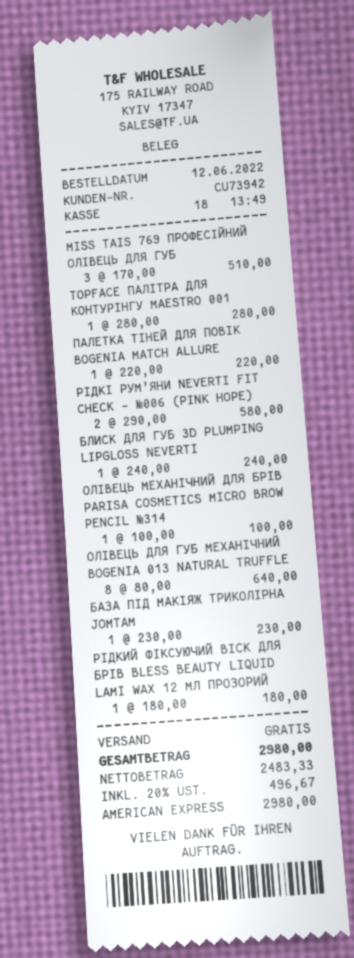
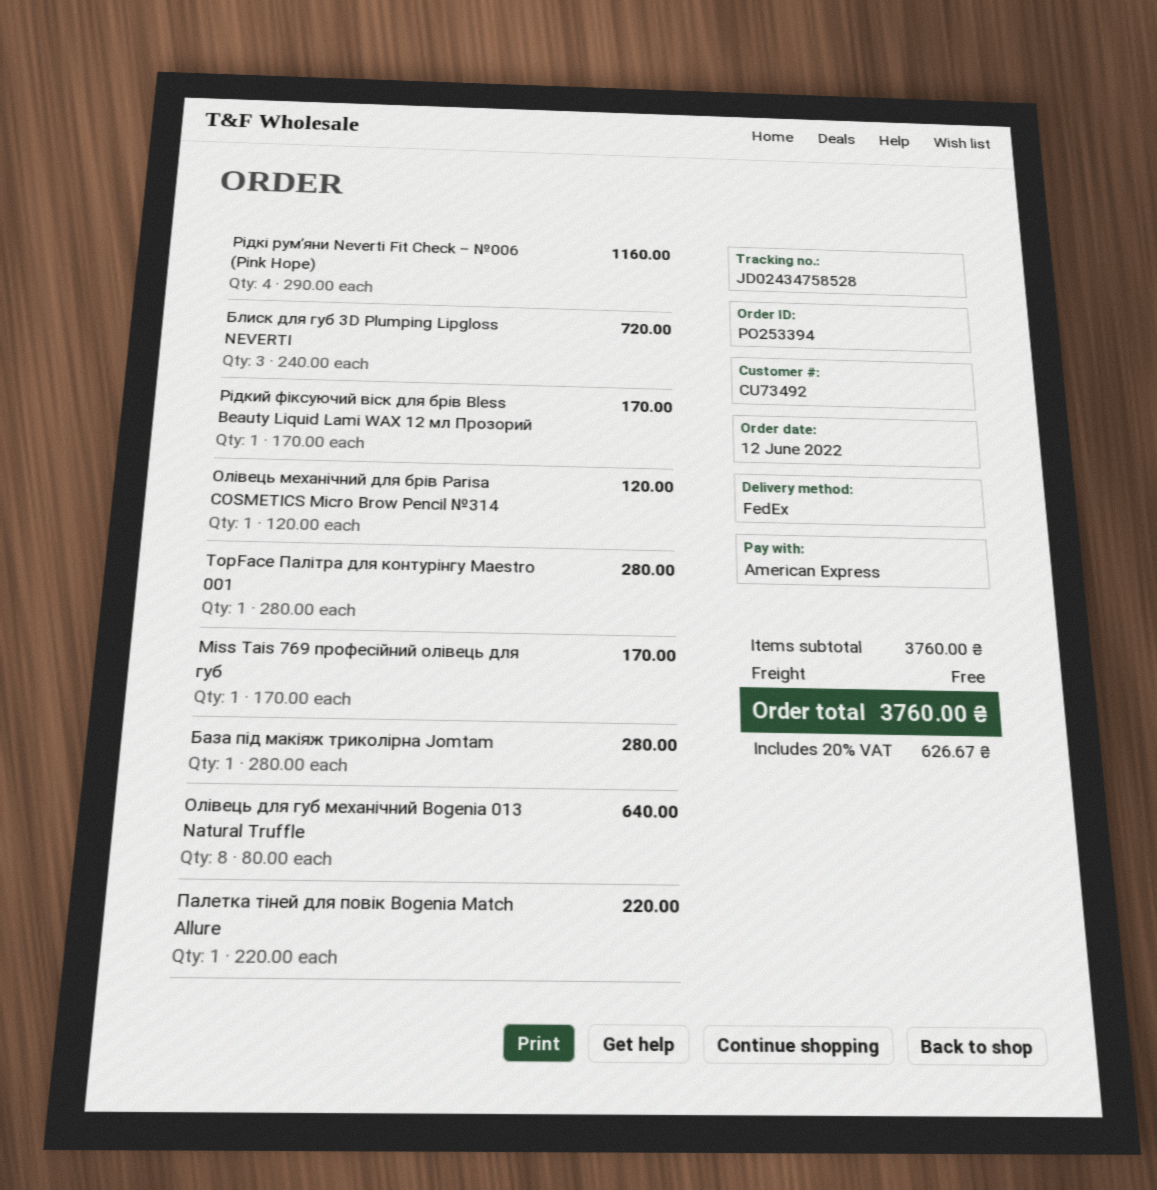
customer number: CU73942 -> CU73492
MISS TAIS 769 ПРОФЕСІЙНИЙ ОЛІВЕЦЬ ДЛЯ ГУБ: 3 x 170.00 = 510.00 -> 1 x 170.00 = 170.00
РІДКІ РУМ’ЯНИ NEVERTI FIT CHECK – №006 (PINK HOPE): 2 x 290.00 = 580.00 -> 4 x 290.00 = 1160.00
БЛИСК ДЛЯ ГУБ 3D PLUMPING LIPGLOSS NEVERTI: 1 x 240.00 = 240.00 -> 3 x 240.00 = 720.00
ОЛІВЕЦЬ МЕХАНІЧНИЙ ДЛЯ БРІВ PARISA COSMETICS MICRO BROW PENCIL №314: 1 x 100.00 = 100.00 -> 1 x 120.00 = 120.00
БАЗА ПІД МАКІЯЖ ТРИКОЛІРНА JOMTAM: 1 x 230.00 = 230.00 -> 1 x 280.00 = 280.00
РІДКИЙ ФІКСУЮЧИЙ ВІСК ДЛЯ БРІВ BLESS BEAUTY LIQUID LAMI WAX 12 МЛ ПРОЗОРИЙ: 1 x 180.00 = 180.00 -> 1 x 170.00 = 170.00
tax: 20% = 496.67 -> 20% = 626.67
total: 2980.00 -> 3760.00

